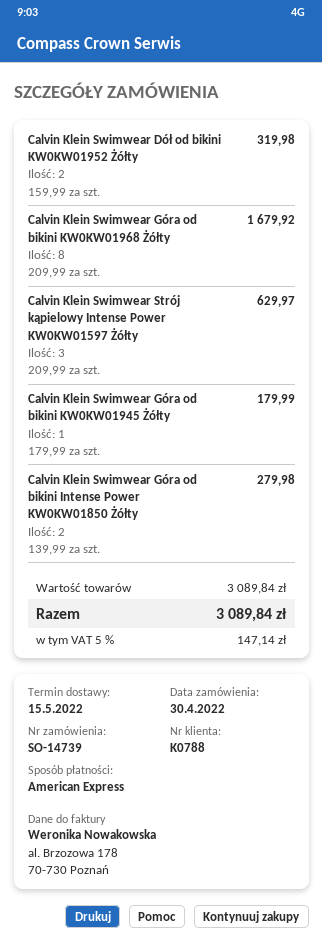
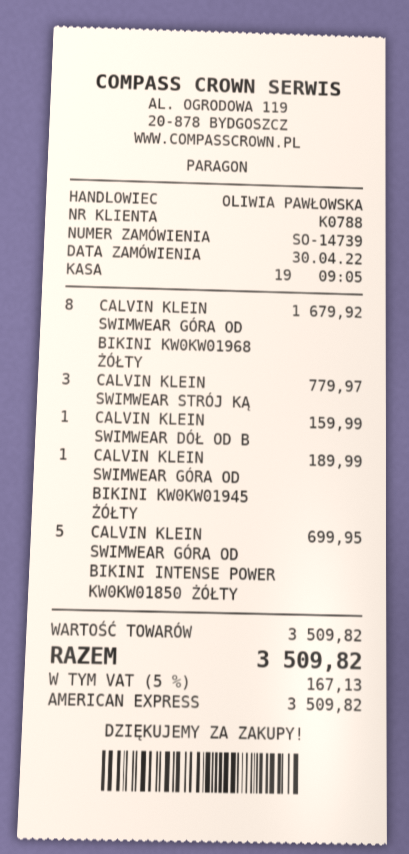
Calvin Klein Swimwear Dół od bikini KW0KW01952 Żółty: 2 for 319.98 -> 1 for 159.99
Calvin Klein Swimwear Strój kąpielowy Intense Power KW0KW01597 Żółty: 3 for 629.97 -> 3 for 779.97
Calvin Klein Swimwear Góra od bikini KW0KW01945 Żółty: 1 for 179.99 -> 1 for 189.99
Calvin Klein Swimwear Góra od bikini Intense Power KW0KW01850 Żółty: 2 for 279.98 -> 5 for 699.95
subtotal: 3089.84 -> 3509.82
tax: 5% = 147.14 -> 5% = 167.13
total: 3089.84 -> 3509.82

